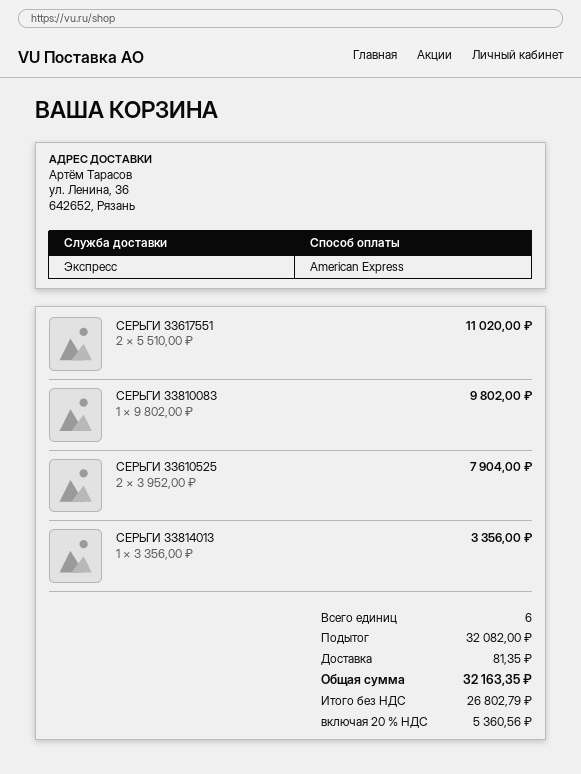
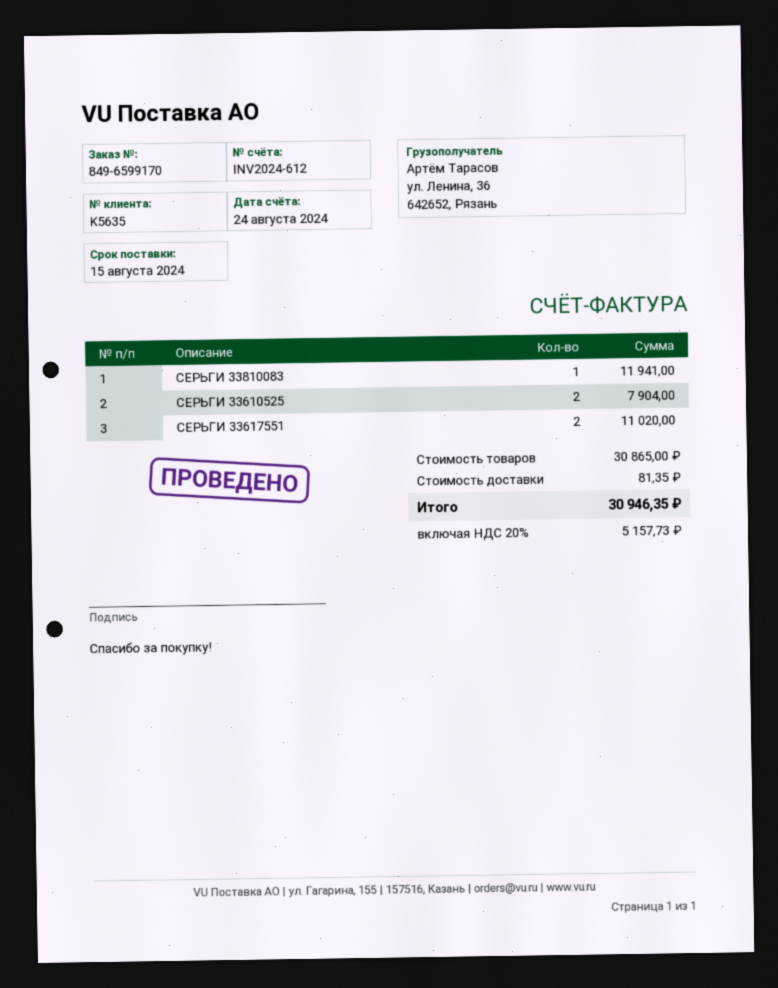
СЕРЬГИ 33810083: 1 for 9802.00 -> 1 for 11941.00
СЕРЬГИ 33814013: 1 for 3356.00 -> none
subtotal: 32082.00 -> 30865.00
tax: 20% = 5360.56 -> 20% = 5157.73
total: 32163.35 -> 30946.35

